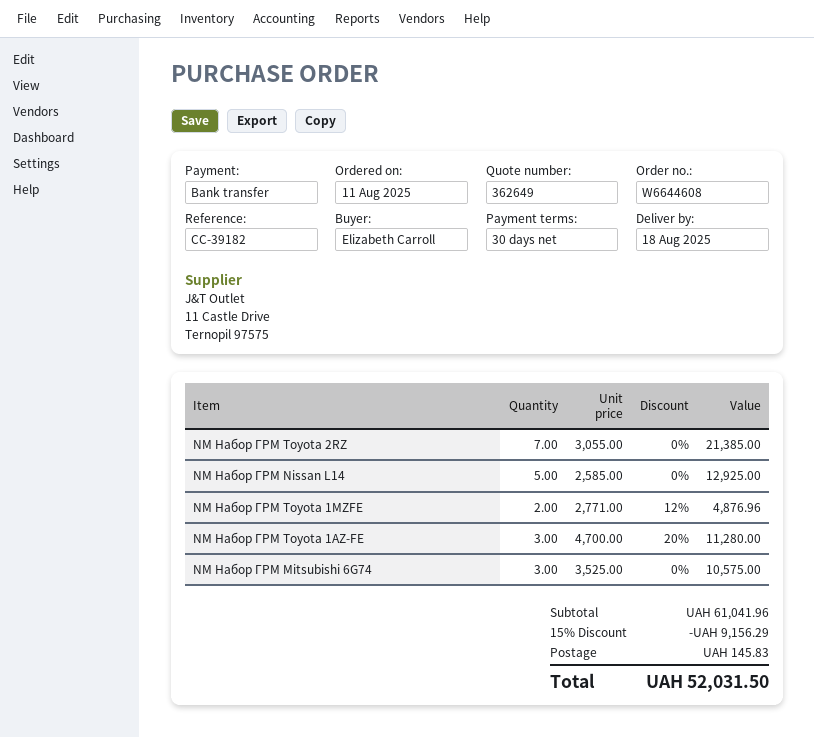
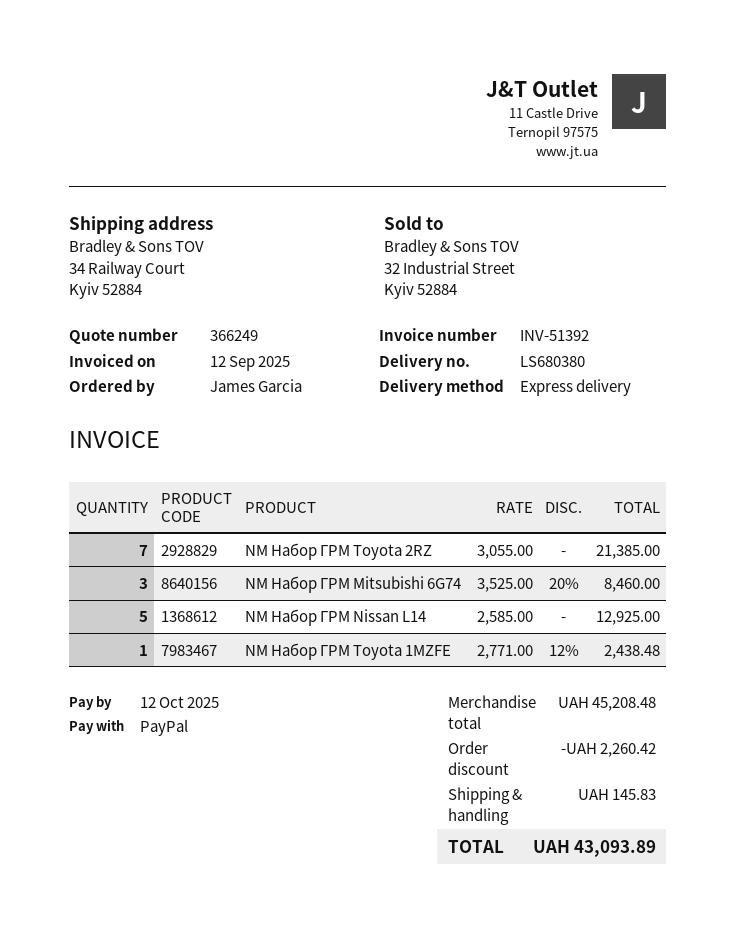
quote number: 362649 -> 366249
ordered by: Elizabeth Carroll -> James Garcia
payment method: bank transfer -> PayPal
NM Набор ГРМ Toyota 1MZFE: 2 x 2771.00 - 12% = 4876.96 -> 1 x 2771.00 - 12% = 2438.48
NM Набор ГРМ Toyota 1AZ-FE: 3 x 4700.00 - 20% = 11280.00 -> none
NM Набор ГРМ Mitsubishi 6G74: 3 x 3525.00 = 10575.00 -> 3 x 3525.00 - 20% = 8460.00
subtotal: 61041.96 -> 45208.48
discount: 9156.29 -> 2260.42
total: 52031.50 -> 43093.89

